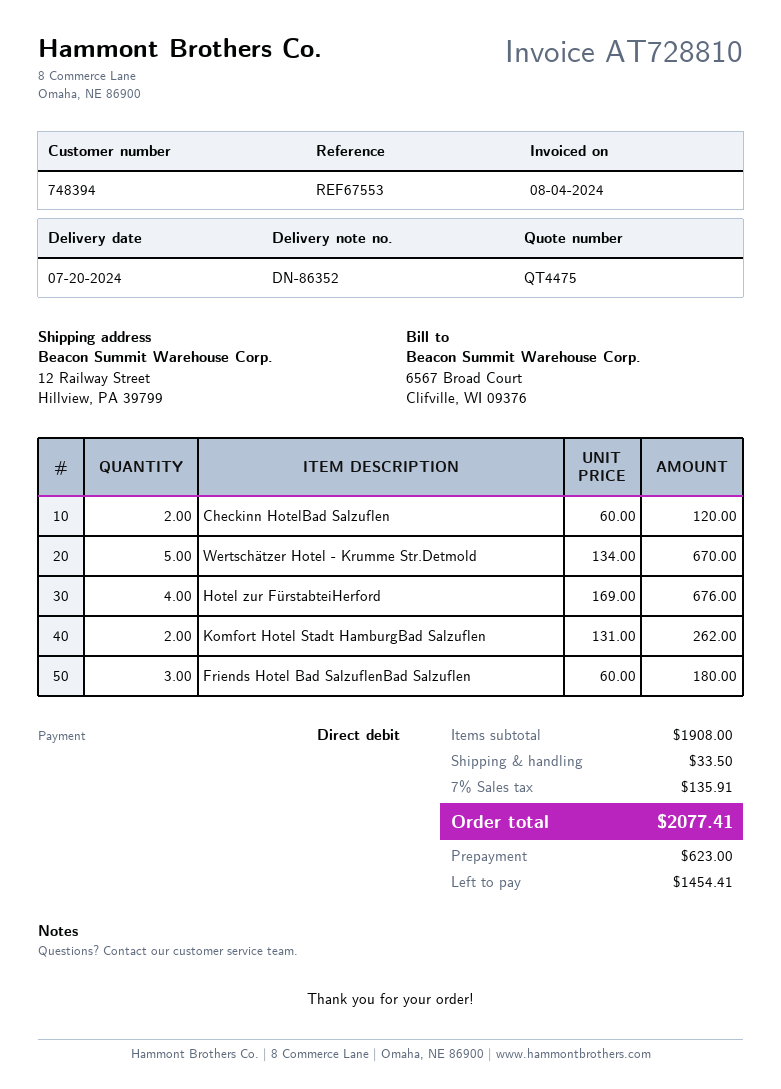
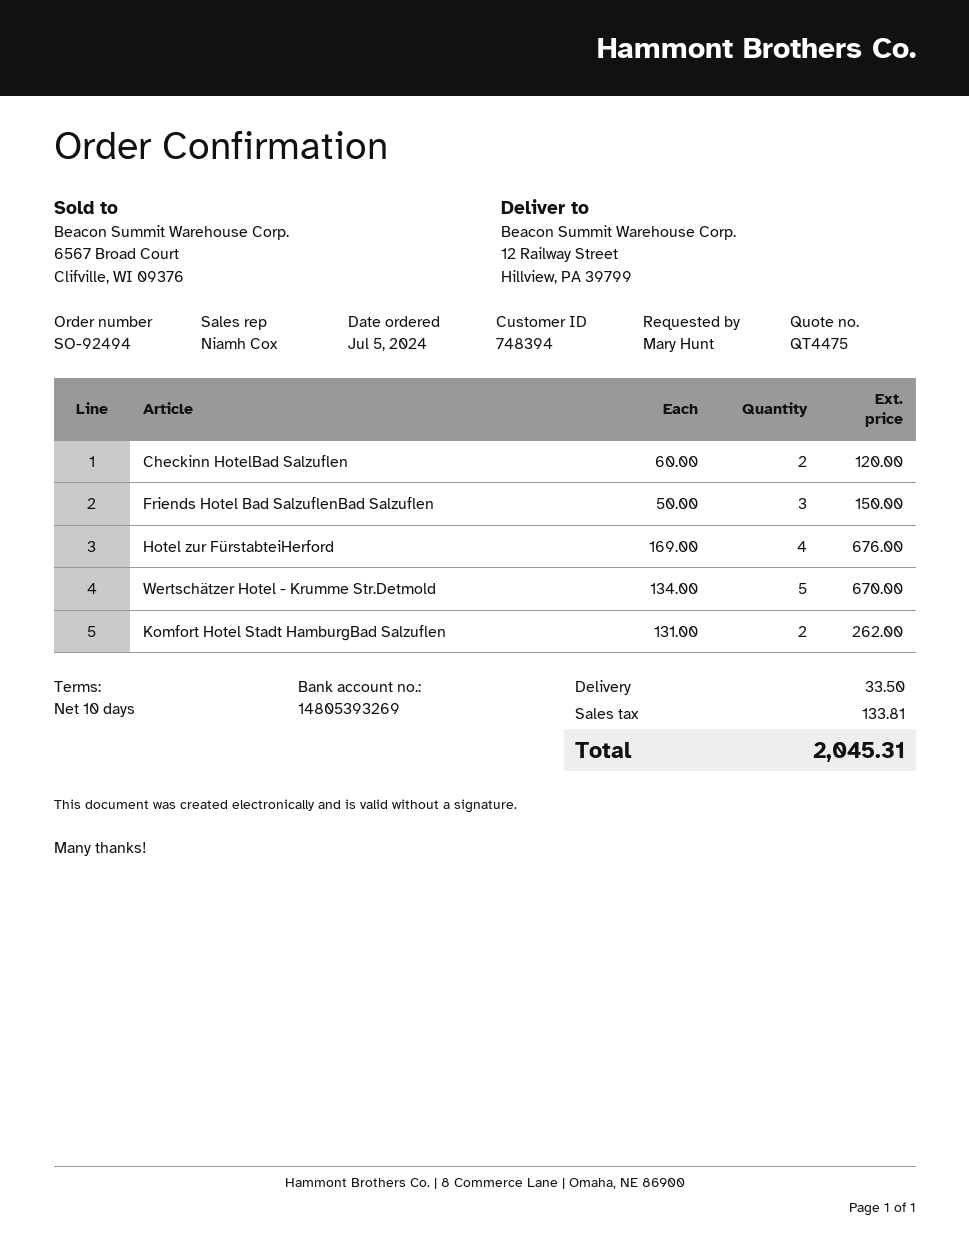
Friends Hotel Bad SalzuflenBad Salzuflen: 3 x 60.00 = 180.00 -> 3 x 50.00 = 150.00
tax: 135.91 -> 133.81
total: 2077.41 -> 2045.31

